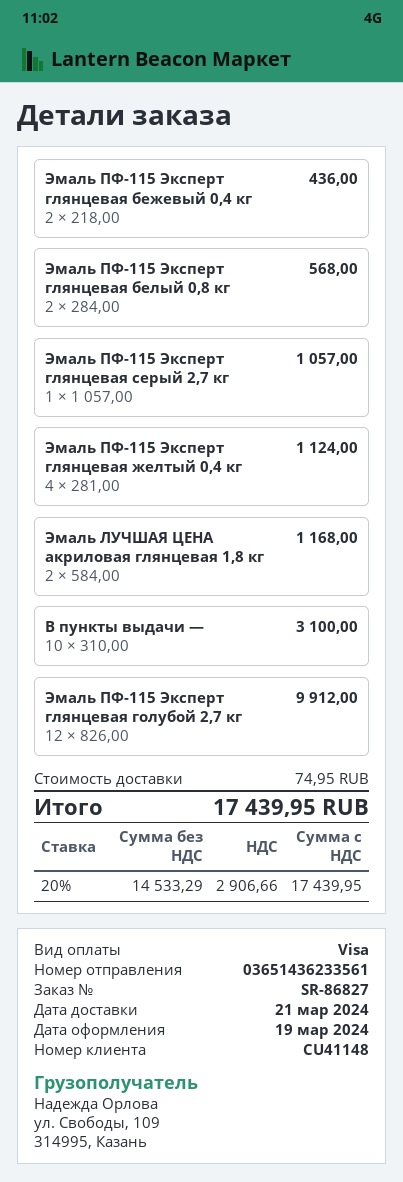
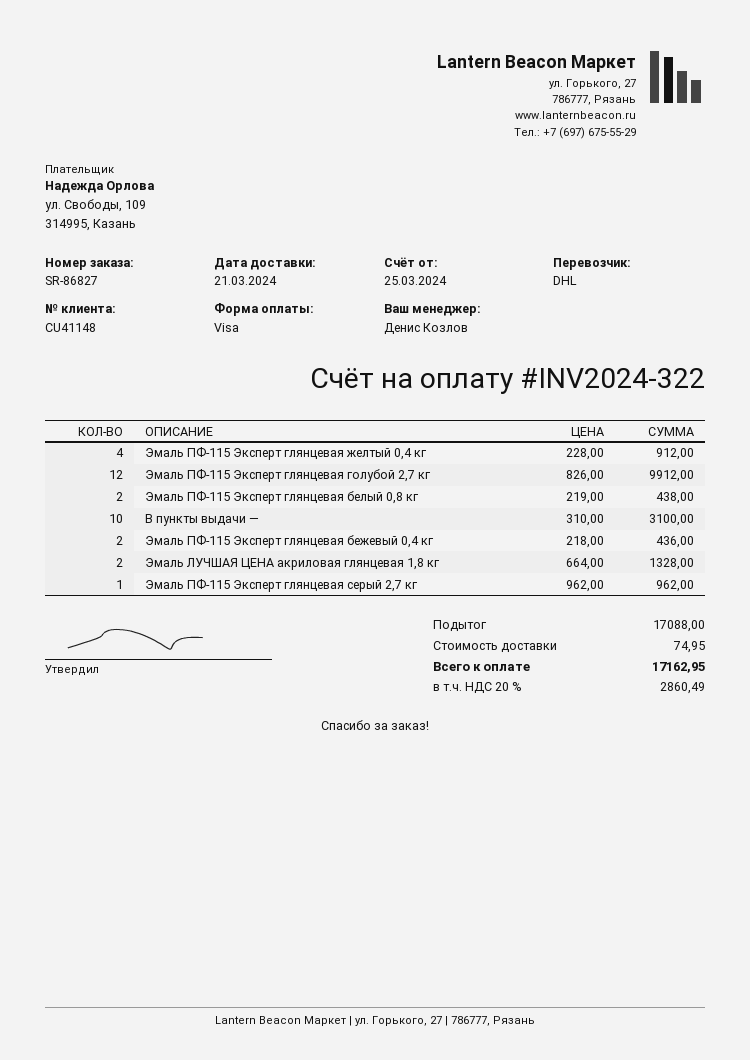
Эмаль ПФ-115 Эксперт глянцевая белый 0,8 кг: 2 x 284.00 = 568.00 -> 2 x 219.00 = 438.00
Эмаль ПФ-115 Эксперт глянцевая серый 2,7 кг: 1 x 1057.00 = 1057.00 -> 1 x 962.00 = 962.00
Эмаль ПФ-115 Эксперт глянцевая желтый 0,4 кг: 4 x 281.00 = 1124.00 -> 4 x 228.00 = 912.00
Эмаль ЛУЧШАЯ ЦЕНА акриловая глянцевая 1,8 кг: 2 x 584.00 = 1168.00 -> 2 x 664.00 = 1328.00
tax: 20% = 2906.66 -> 20% = 2860.49
total: 17439.95 -> 17162.95

